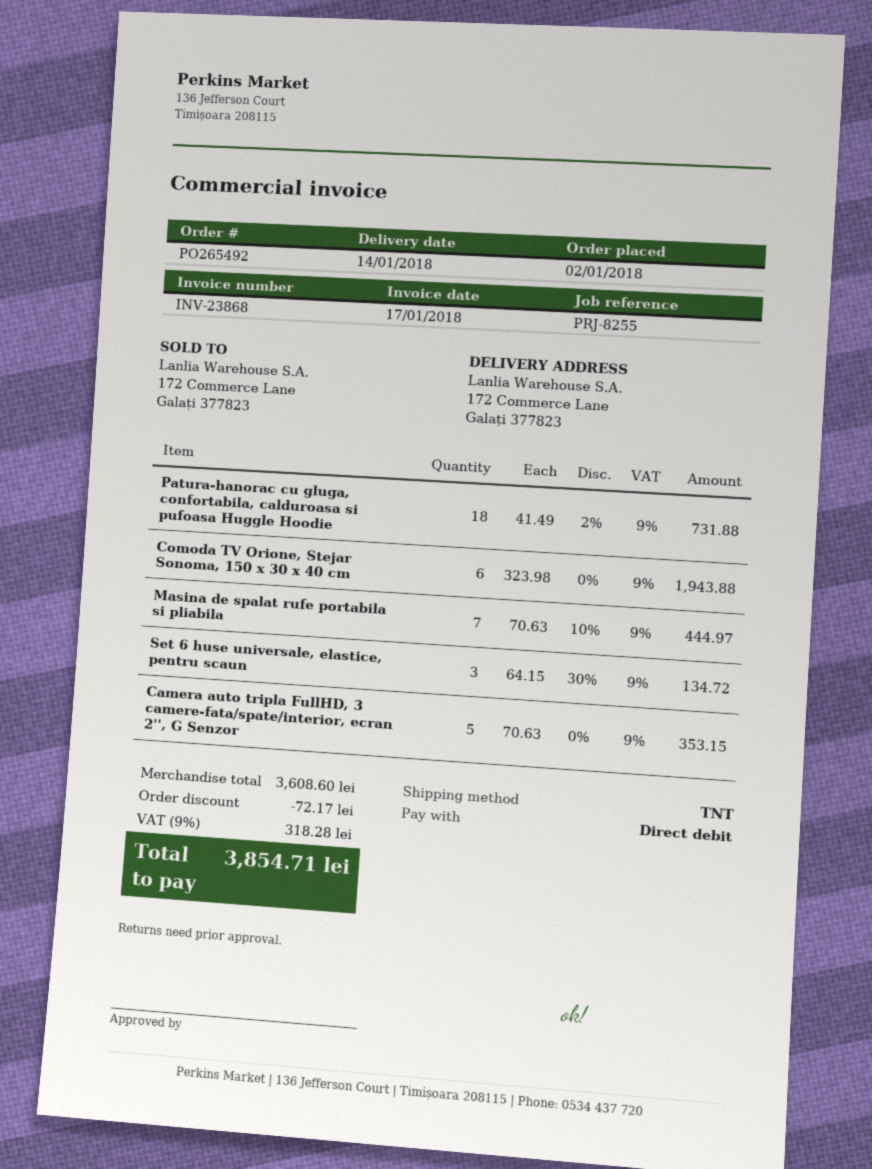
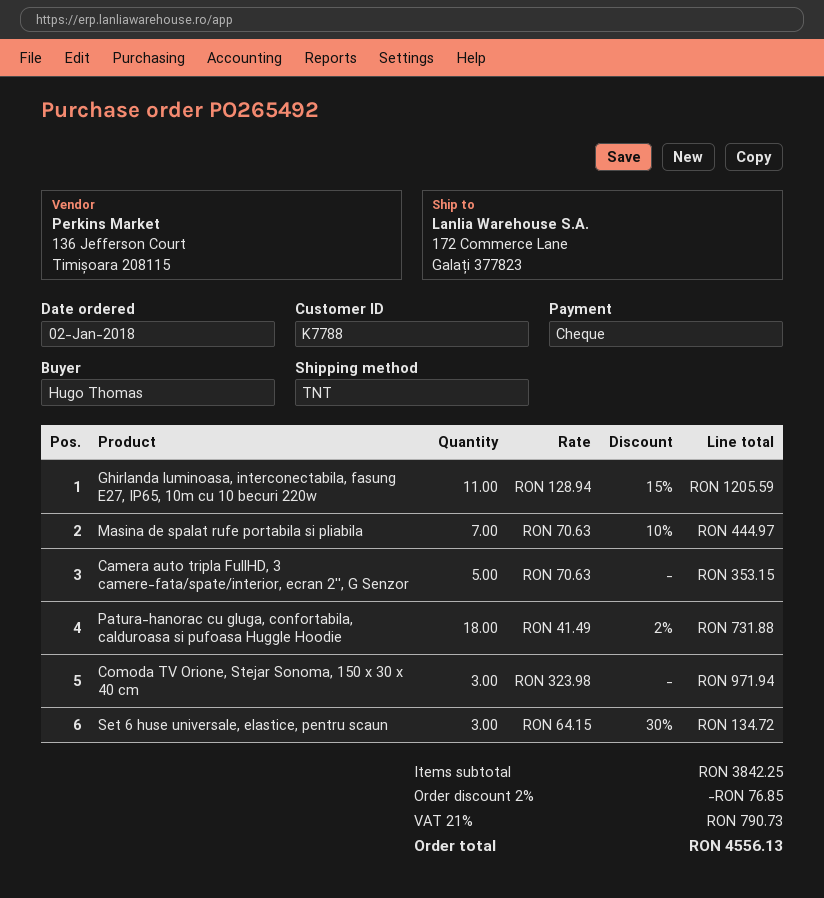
payment method: direct debit -> cheque
Comoda TV Orione, Stejar Sonoma, 150 x 30 x 40 cm: 6 x 323.98 = 1943.88 -> 3 x 323.98 = 971.94
Ghirlanda luminoasa, interconectabila, fasung E27, IP65, 10m cu 10 becuri 220w: none -> 11 x 128.94 - 15% = 1205.59
subtotal: 3608.60 -> 3842.25
discount: 72.17 -> 76.85
tax: 9% = 318.28 -> 21% = 790.73
total: 3854.71 -> 4556.13

